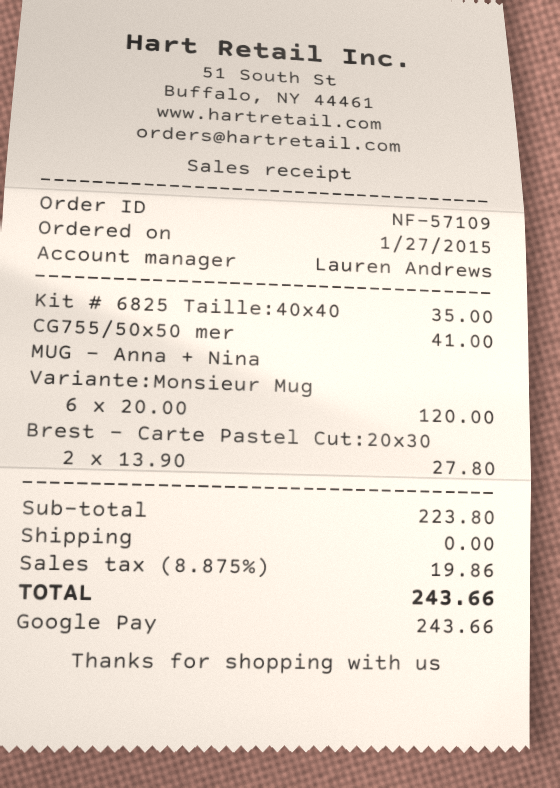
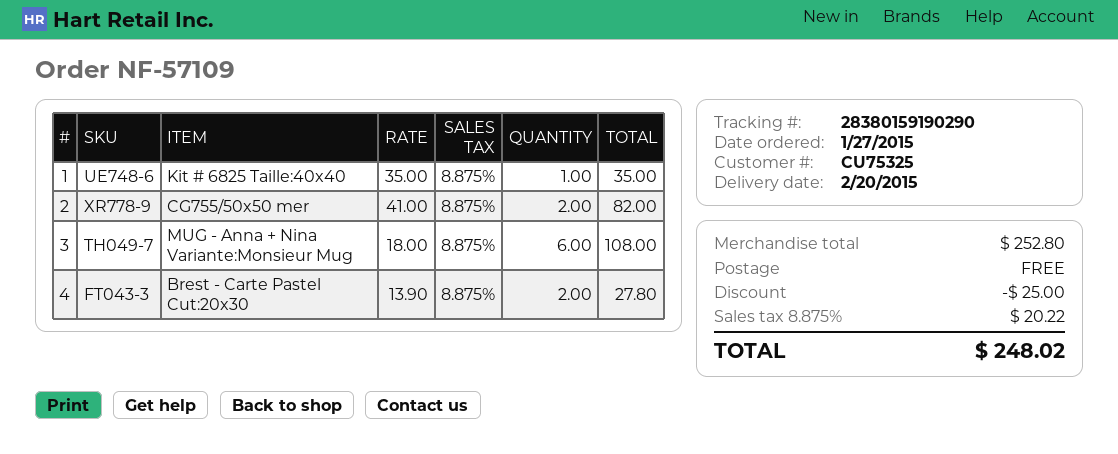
CG755/50x50 mer: 1 x 41.00 = 41.00 -> 2 x 41.00 = 82.00
MUG - Anna + Nina Variante:Monsieur Mug: 6 x 20.00 = 120.00 -> 6 x 18.00 = 108.00
subtotal: 223.80 -> 252.80
discount: none -> 25.00
tax: 8.875% = 19.86 -> 8.875% = 20.22
total: 243.66 -> 248.02

